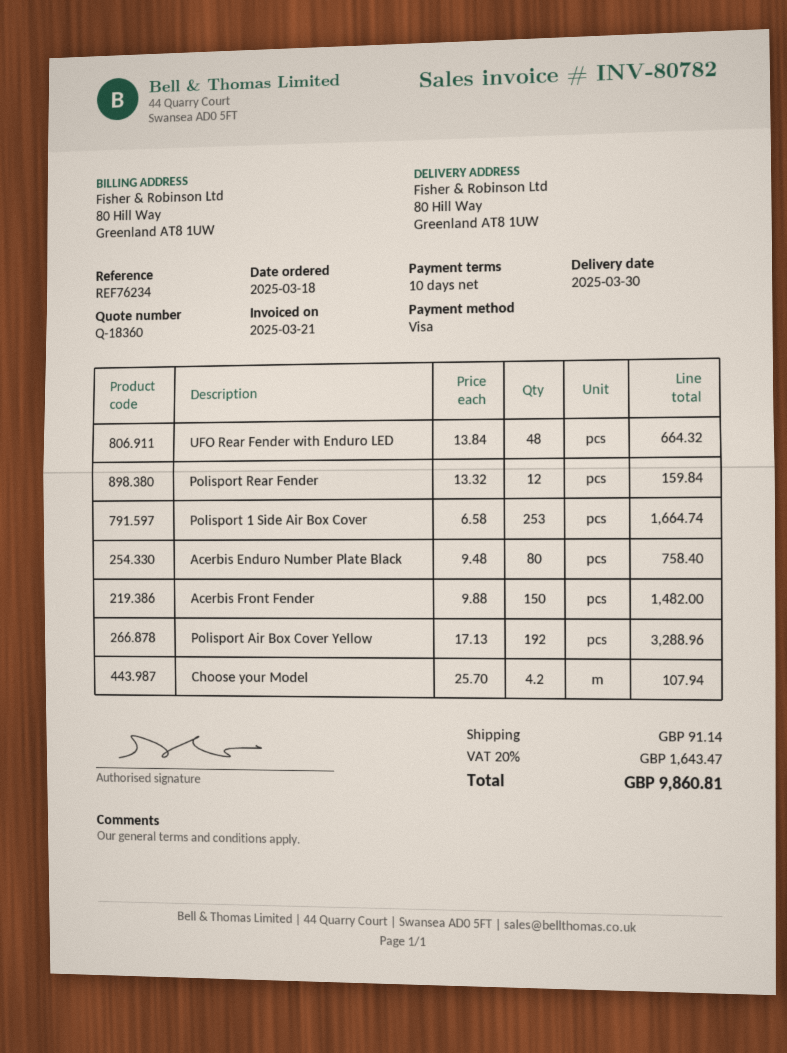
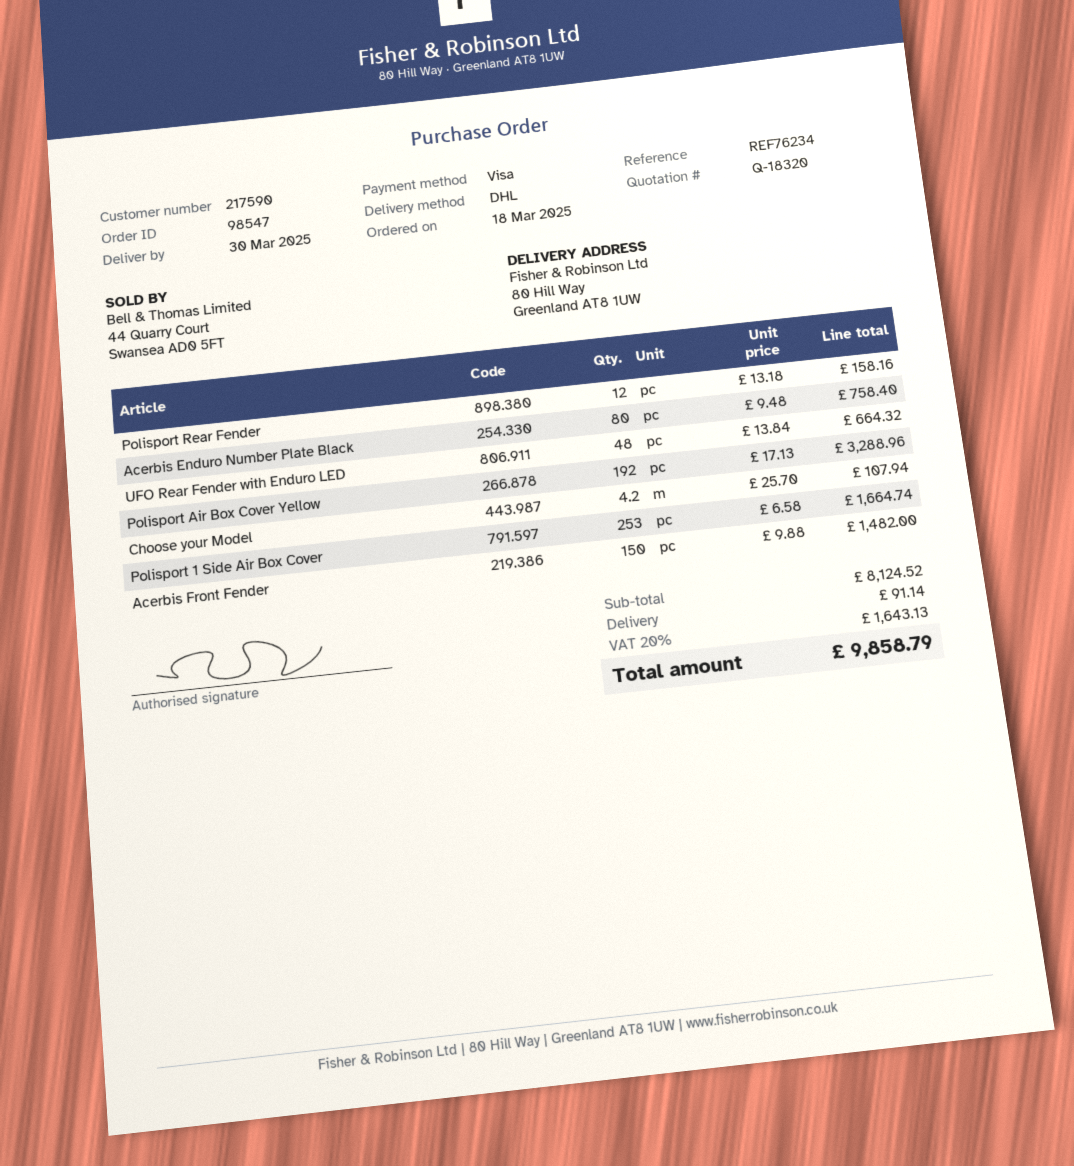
quote number: Q-18360 -> Q-18320
Polisport Rear Fender: 12 x 13.32 = 159.84 -> 12 x 13.18 = 158.16
tax: 20% = 1643.47 -> 20% = 1643.13
total: 9860.81 -> 9858.79

